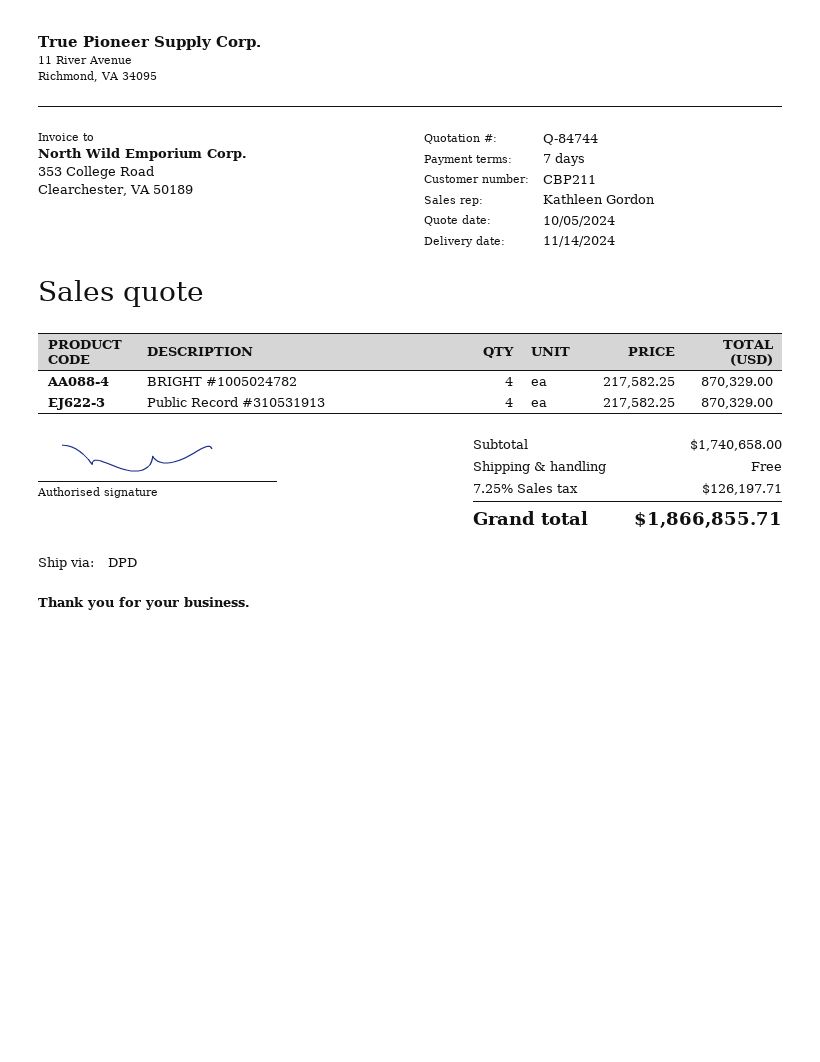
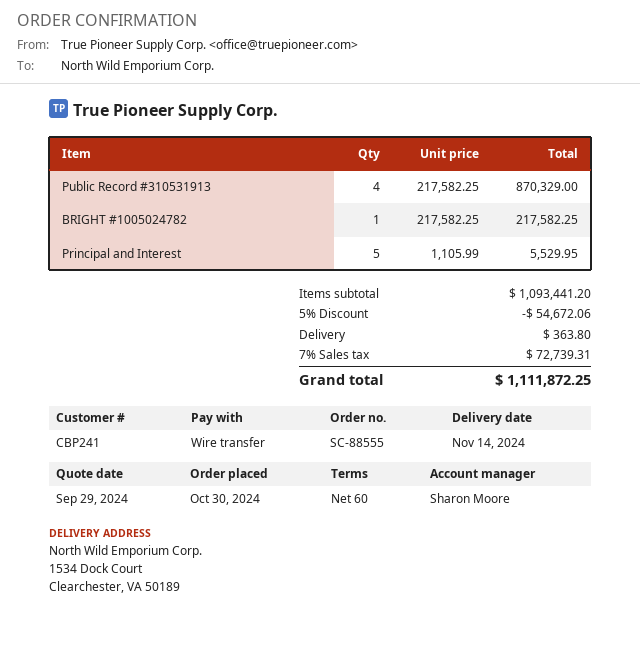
quote date: 2024-10-05 -> 2024-09-29
payment terms: 7 days -> 60 days
customer number: CBP211 -> CBP241
sales rep: Kathleen Gordon -> Sharon Moore
BRIGHT #1005024782: 4 x 217582.25 = 870329.00 -> 1 x 217582.25 = 217582.25
Principal and Interest: none -> 5 x 1105.99 = 5529.95
subtotal: 1740658.00 -> 1093441.20
discount: none -> 5% = 54672.06
shipping: 0.00 -> 363.80
tax: 7.25% = 126197.71 -> 7% = 72739.31
total: 1866855.71 -> 1111872.25

